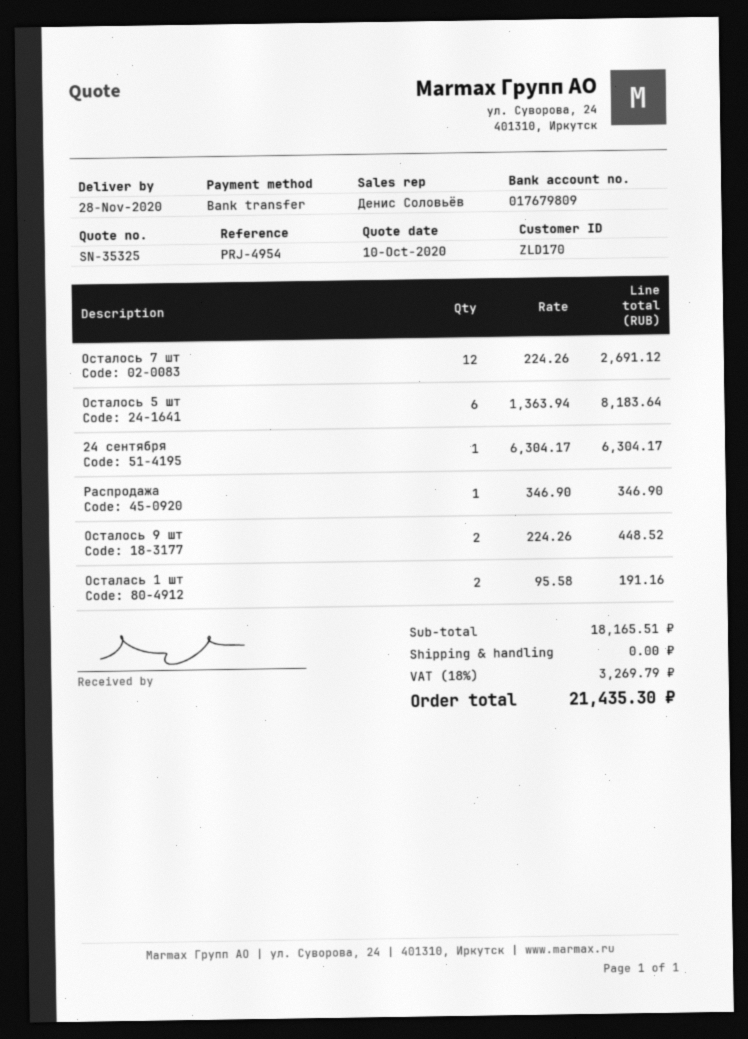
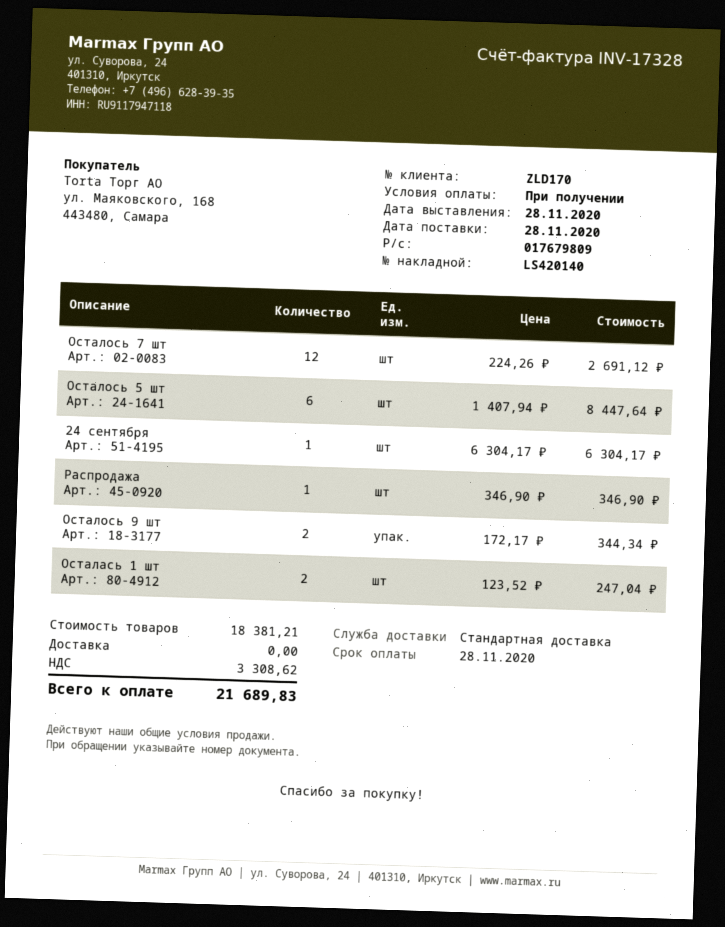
Осталось 5 шт: 6 x 1363.94 = 8183.64 -> 6 x 1407.94 = 8447.64
Осталось 9 шт: 2 x 224.26 = 448.52 -> 2 x 172.17 = 344.34
Осталась 1 шт: 2 x 95.58 = 191.16 -> 2 x 123.52 = 247.04
subtotal: 18165.51 -> 18381.21
tax: 3269.79 -> 3308.62
total: 21435.30 -> 21689.83

